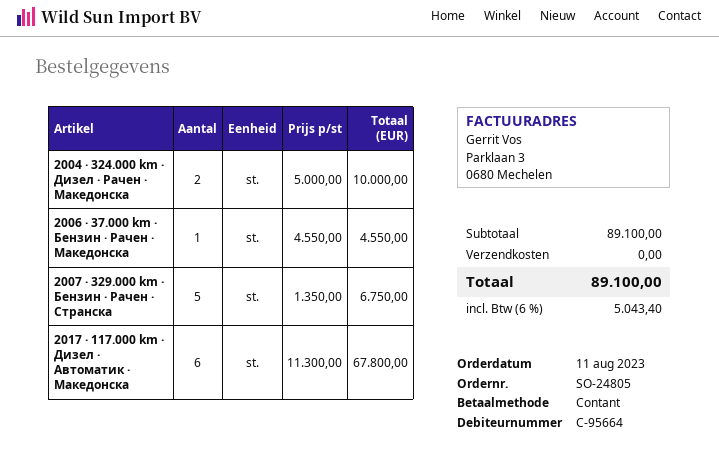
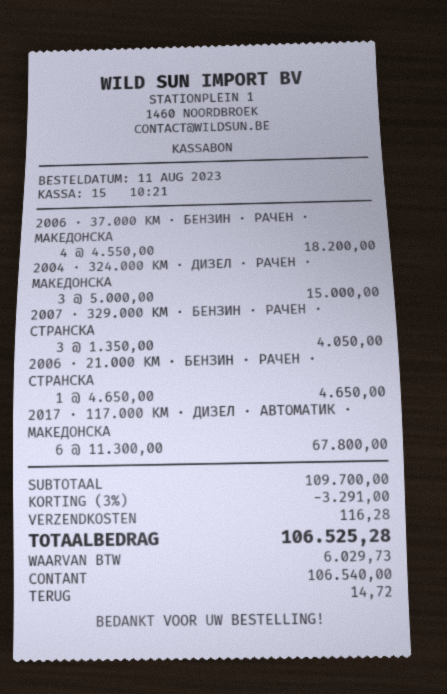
2004 · 324.000 km · Дизел · Рачен · Македонска: 2 x 5000.00 = 10000.00 -> 3 x 5000.00 = 15000.00
2006 · 37.000 km · Бензин · Рачен · Македонска: 1 x 4550.00 = 4550.00 -> 4 x 4550.00 = 18200.00
2007 · 329.000 km · Бензин · Рачен · Странска: 5 x 1350.00 = 6750.00 -> 3 x 1350.00 = 4050.00
2006 · 21.000 KM · БЕНЗИН · РАЧЕН · СТРАНСКА: none -> 1 x 4650.00 = 4650.00
subtotal: 89100.00 -> 109700.00
discount: none -> 3% = 3291.00
shipping: 0.00 -> 116.28
tax: 5043.40 -> 6029.73
total: 89100.00 -> 106525.28

